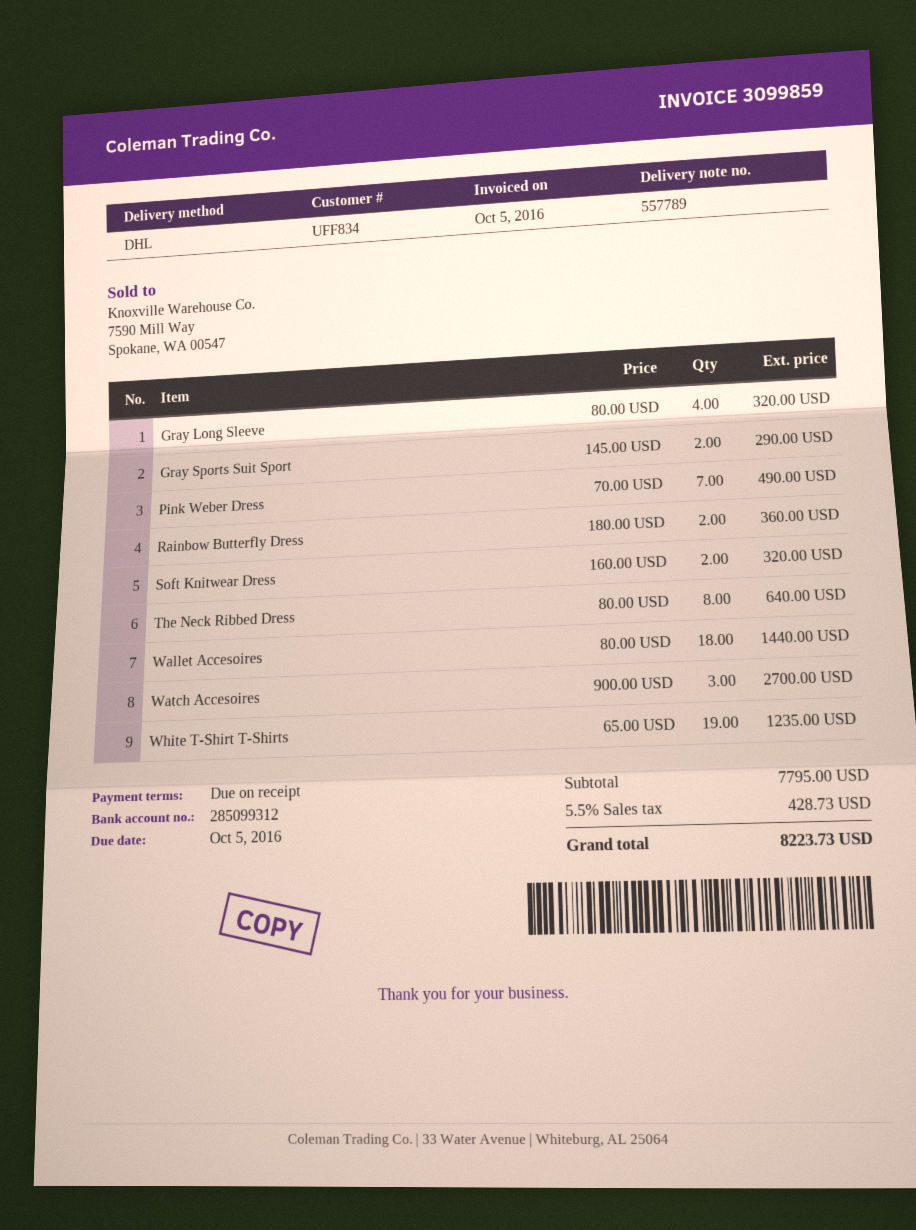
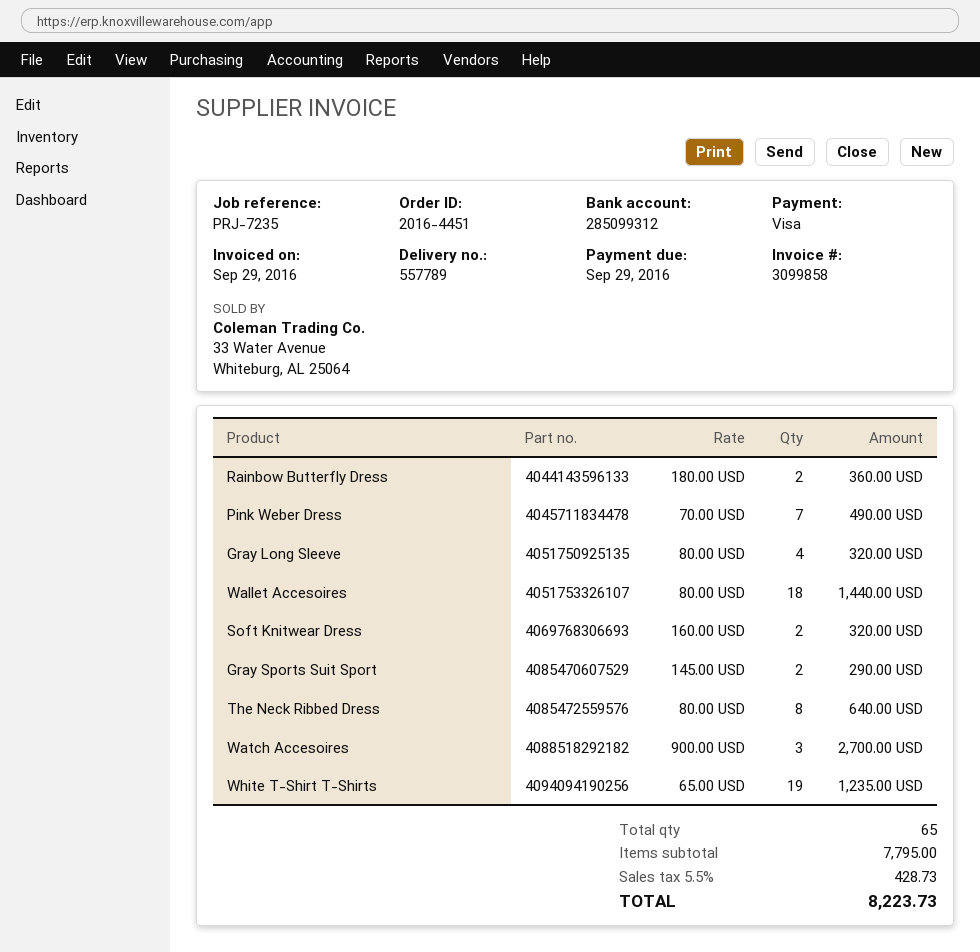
invoice number: 3099859 -> 3099858
invoice date: 2016-10-05 -> 2016-09-29
due date: 2016-10-05 -> 2016-09-29

